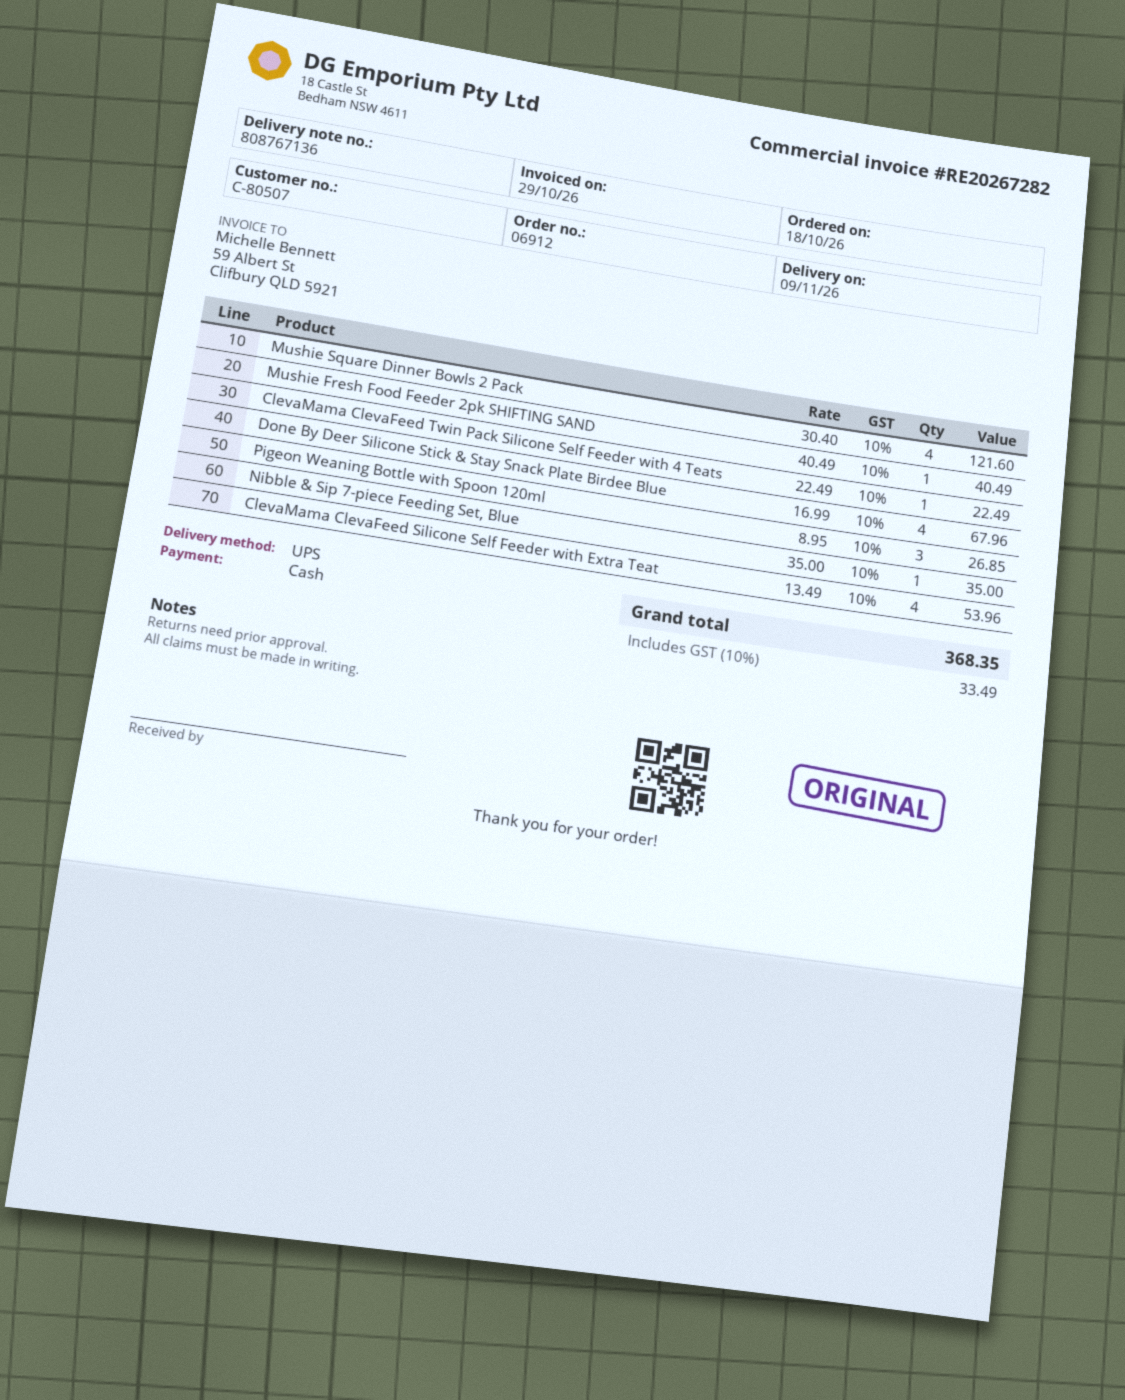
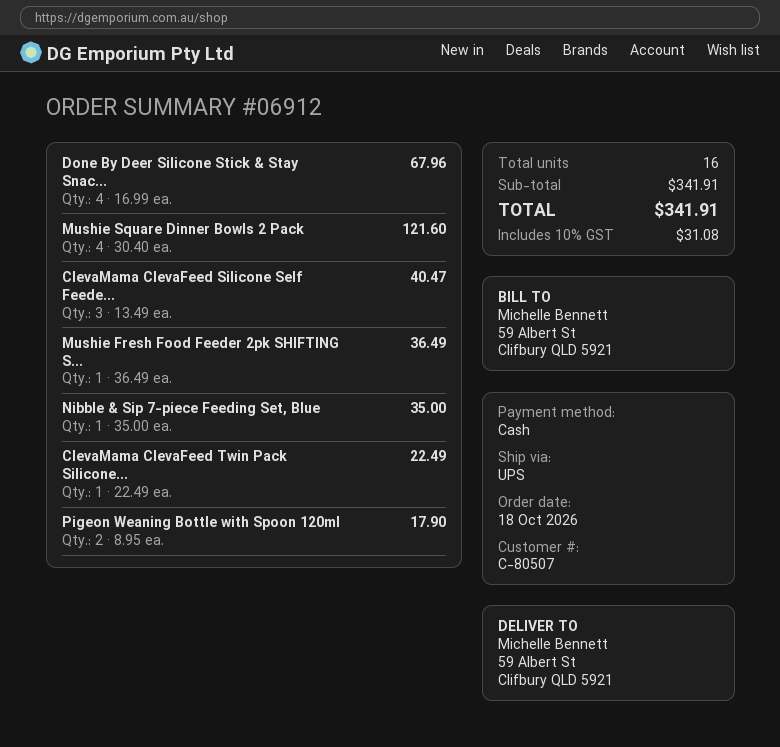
Mushie Fresh Food Feeder 2pk SHIFTING SAND: 1 x 40.49 = 40.49 -> 1 x 36.49 = 36.49
Pigeon Weaning Bottle with Spoon 120ml: 3 x 8.95 = 26.85 -> 2 x 8.95 = 17.90
ClevaMama ClevaFeed Silicone Self Feeder with Extra Teat: 4 x 13.49 = 53.96 -> 3 x 13.49 = 40.47
tax: 10% = 33.49 -> 10% = 31.08
total: 368.35 -> 341.91

